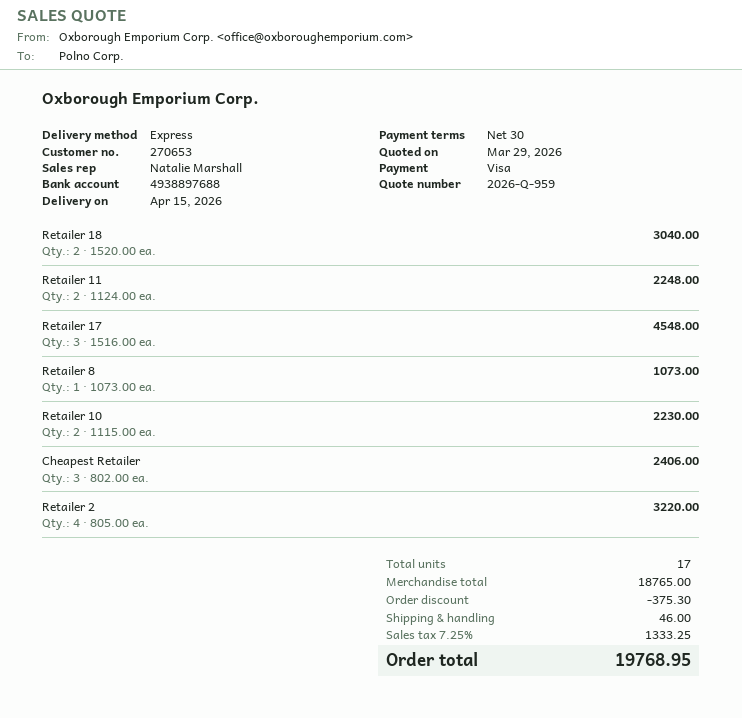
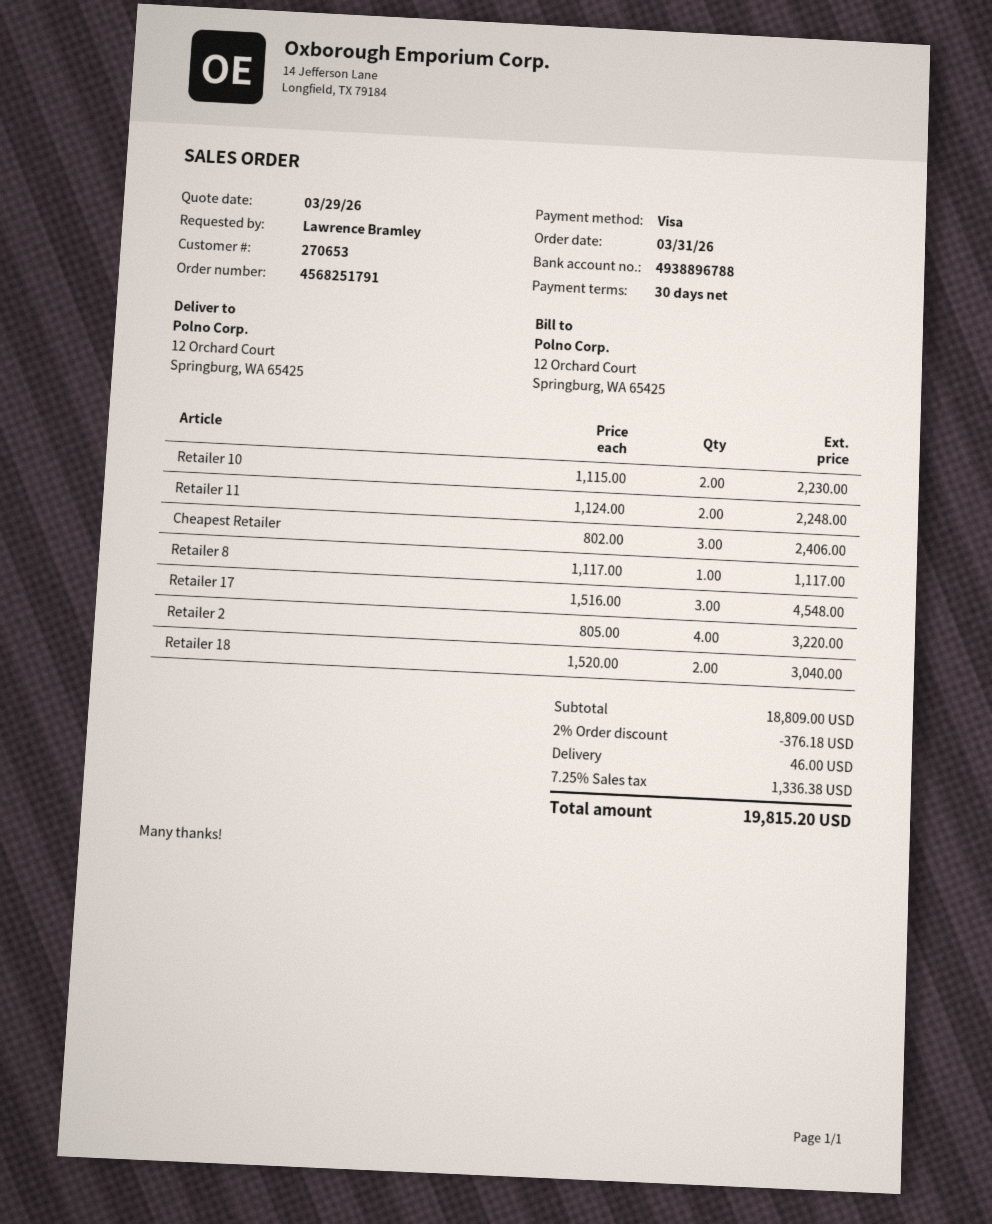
bank account: 4938897688 -> 4938896788
Retailer 8: 1 x 1073.00 = 1073.00 -> 1 x 1117.00 = 1117.00
subtotal: 18765.00 -> 18809.00
discount: 375.30 -> 376.18
tax: 7.25% = 1333.25 -> 7.25% = 1336.38
total: 19768.95 -> 19815.20

